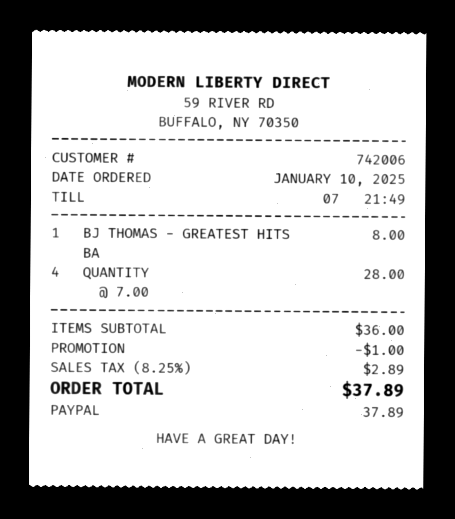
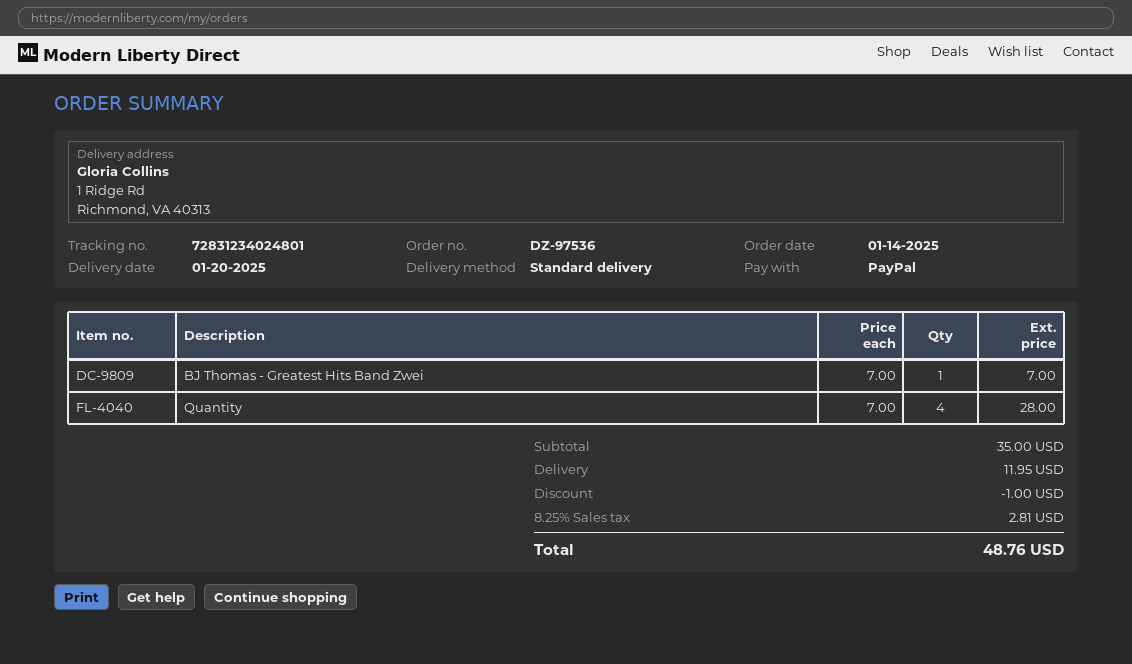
order date: 2025-01-10 -> 2025-01-14
BJ THOMAS - GREATEST HITS BA: 1 x 8.00 = 8.00 -> 1 x 7.00 = 7.00
subtotal: 36.00 -> 35.00
shipping: none -> 11.95
tax: 8.25% = 2.89 -> 8.25% = 2.81
total: 37.89 -> 48.76

